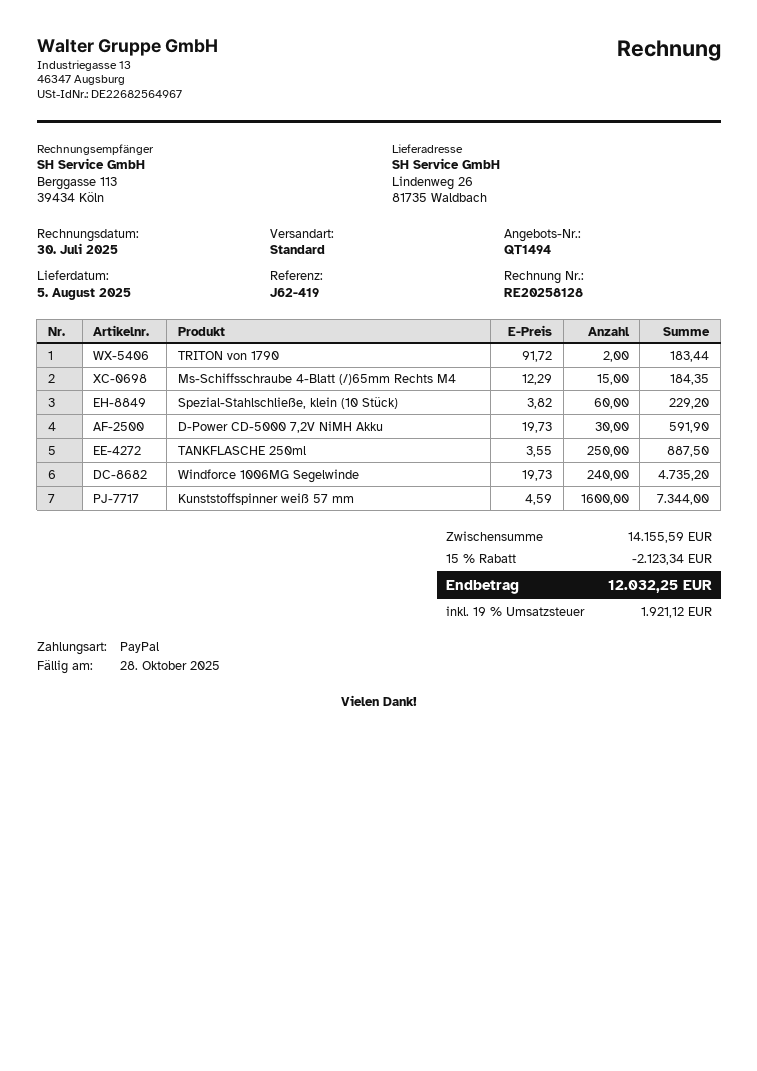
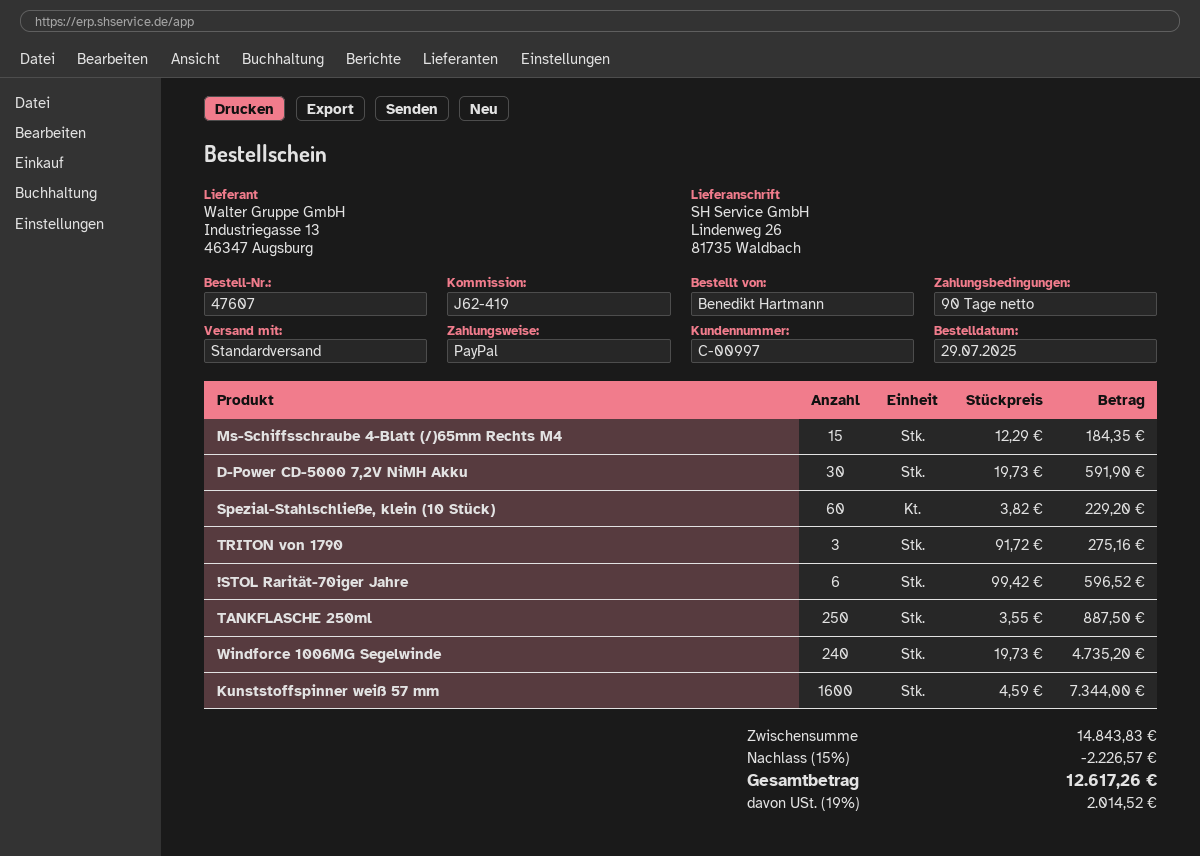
TRITON von 1790: 2 x 91.72 = 183.44 -> 3 x 91.72 = 275.16
!STOL Rarität-70iger Jahre: none -> 6 x 99.42 = 596.52
subtotal: 14155.59 -> 14843.83
discount: 15% = 2123.34 -> 15% = 2226.57
tax: 19% = 1921.12 -> 19% = 2014.52
total: 12032.25 -> 12617.26

